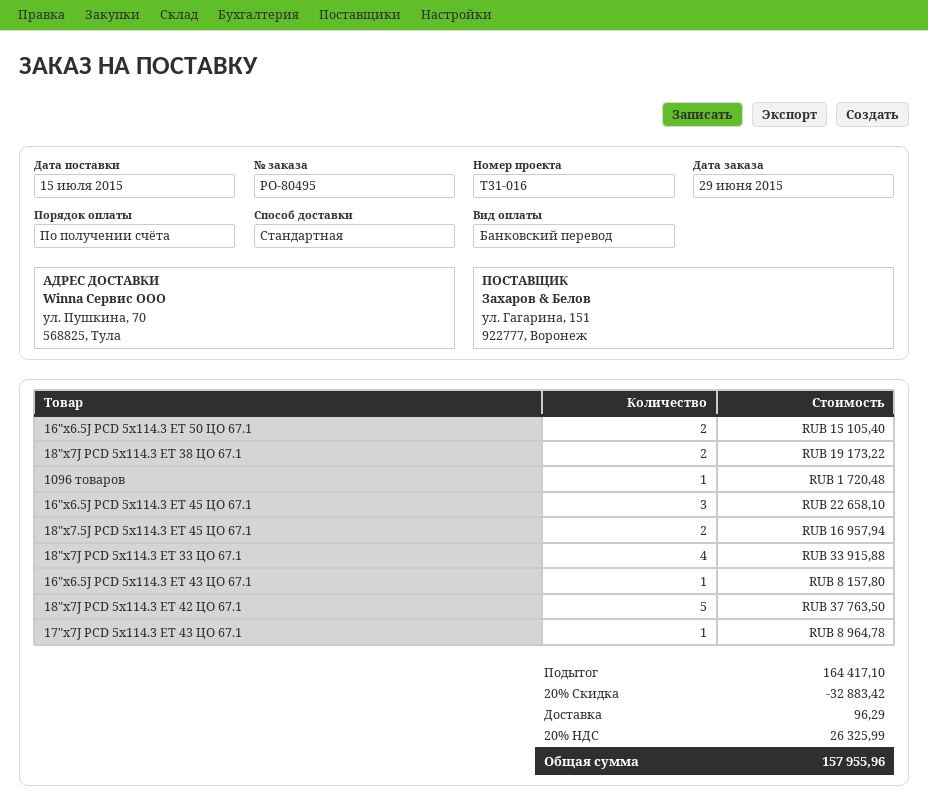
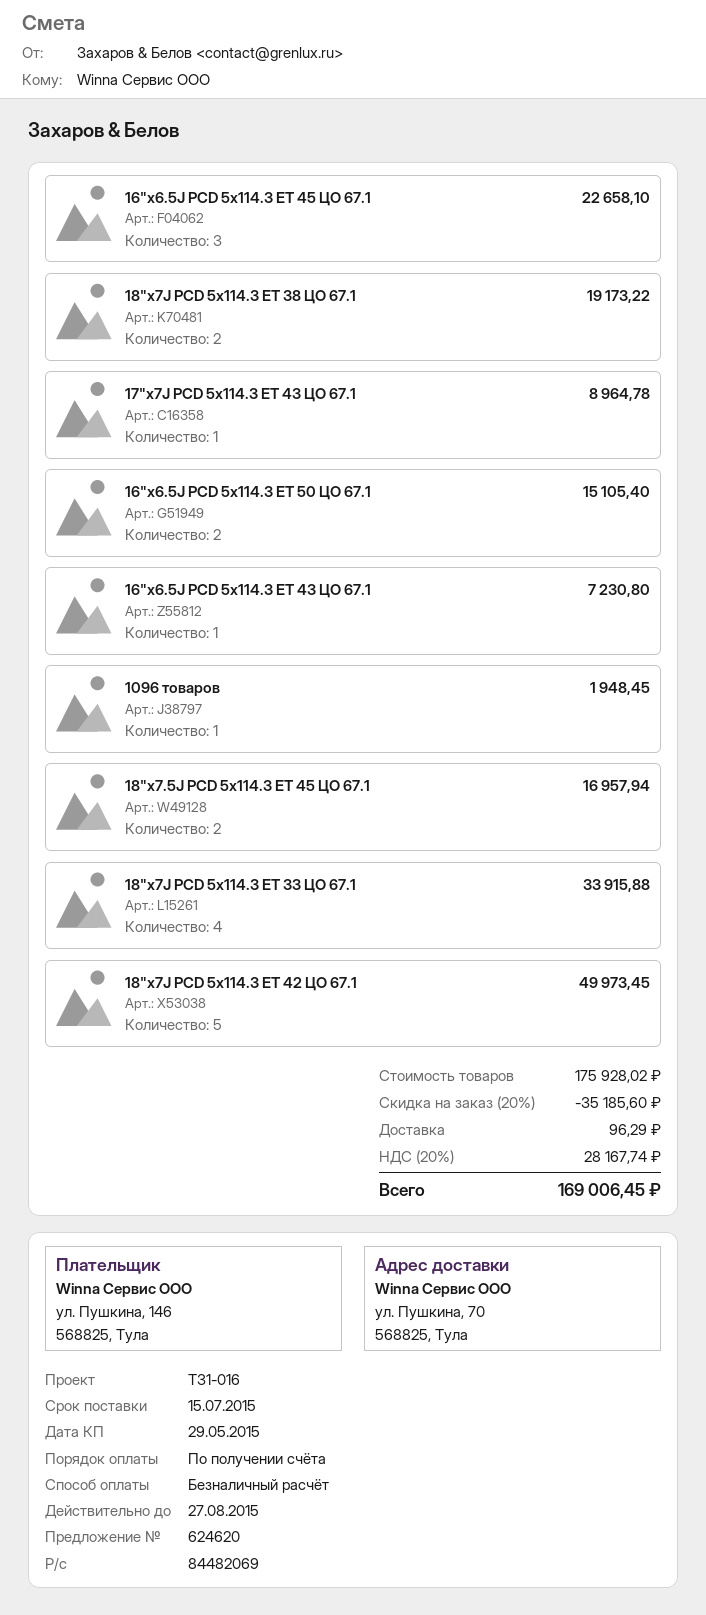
1096 товаров: 1 for 1720.48 -> 1 for 1948.45
16"x6.5J PCD 5x114.3 ЕТ 43 ЦО 67.1: 1 for 8157.80 -> 1 for 7230.80
18"x7J PCD 5x114.3 ЕТ 42 ЦО 67.1: 5 for 37763.50 -> 5 for 49973.45
subtotal: 164417.10 -> 175928.02
discount: 20% = 32883.42 -> 20% = 35185.60
tax: 20% = 26325.99 -> 20% = 28167.74
total: 157955.96 -> 169006.45

